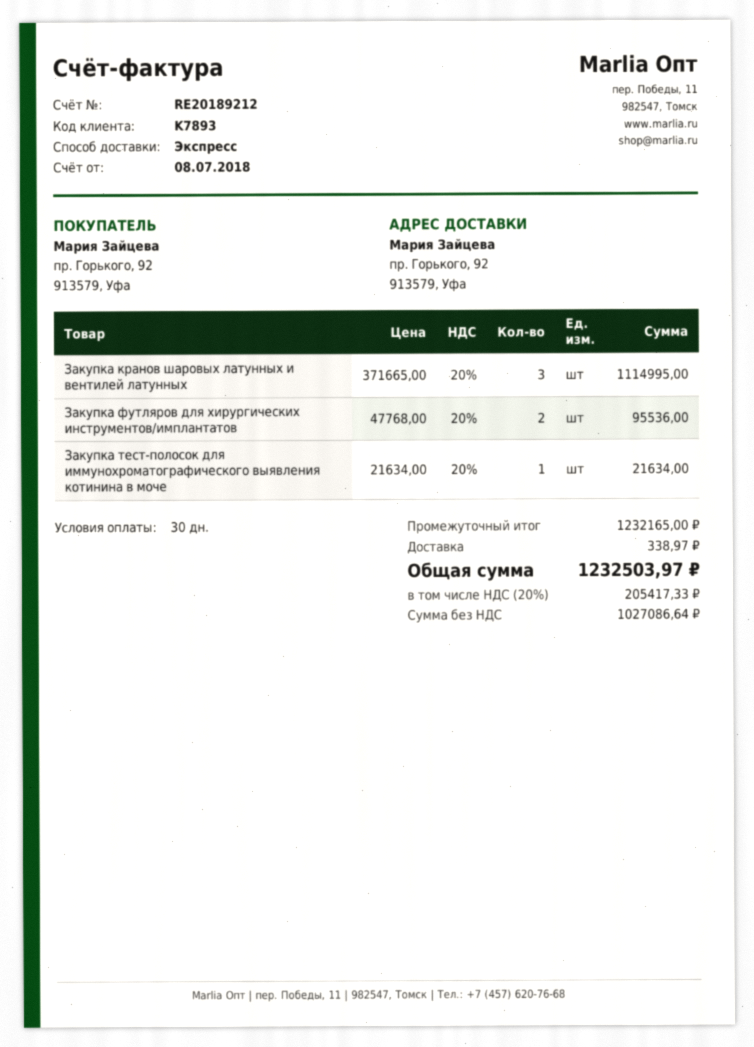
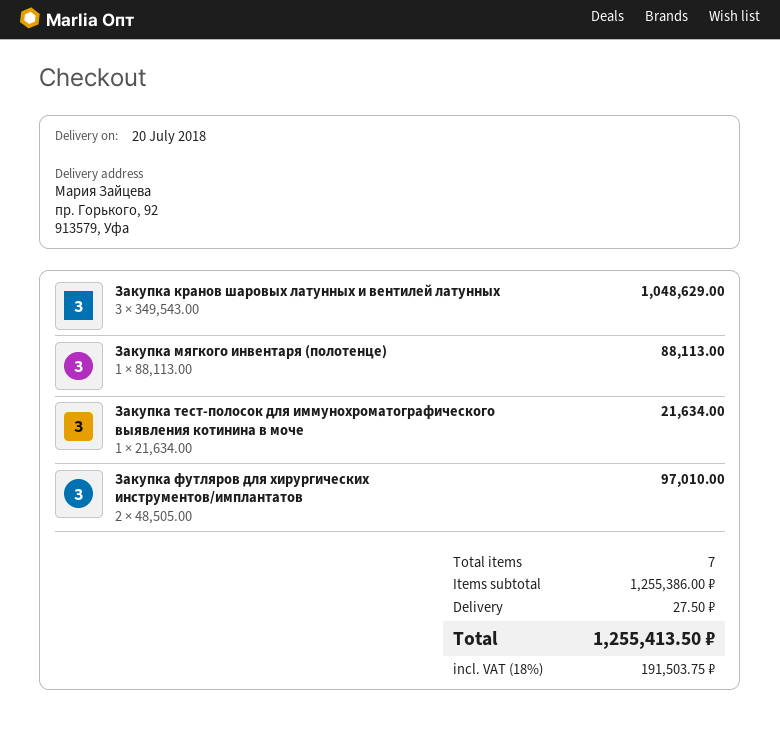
Закупка кранов шаровых латунных и вентилей латунных: 3 x 371665.00 = 1114995.00 -> 3 x 349543.00 = 1048629.00
Закупка футляров для хирургических инструментов/имплантатов: 2 x 47768.00 = 95536.00 -> 2 x 48505.00 = 97010.00
Закупка мягкого инвентаря (полотенце): none -> 1 x 88113.00 = 88113.00
subtotal: 1232165.00 -> 1255386.00
shipping: 338.97 -> 27.50
tax: 20% = 205417.33 -> 18% = 191503.75
total: 1232503.97 -> 1255413.50

